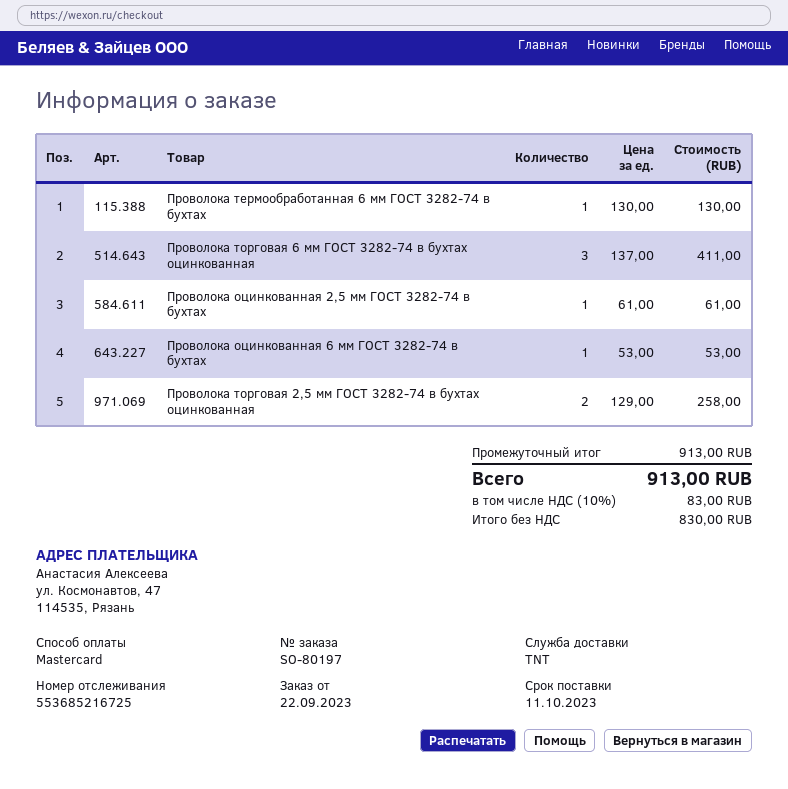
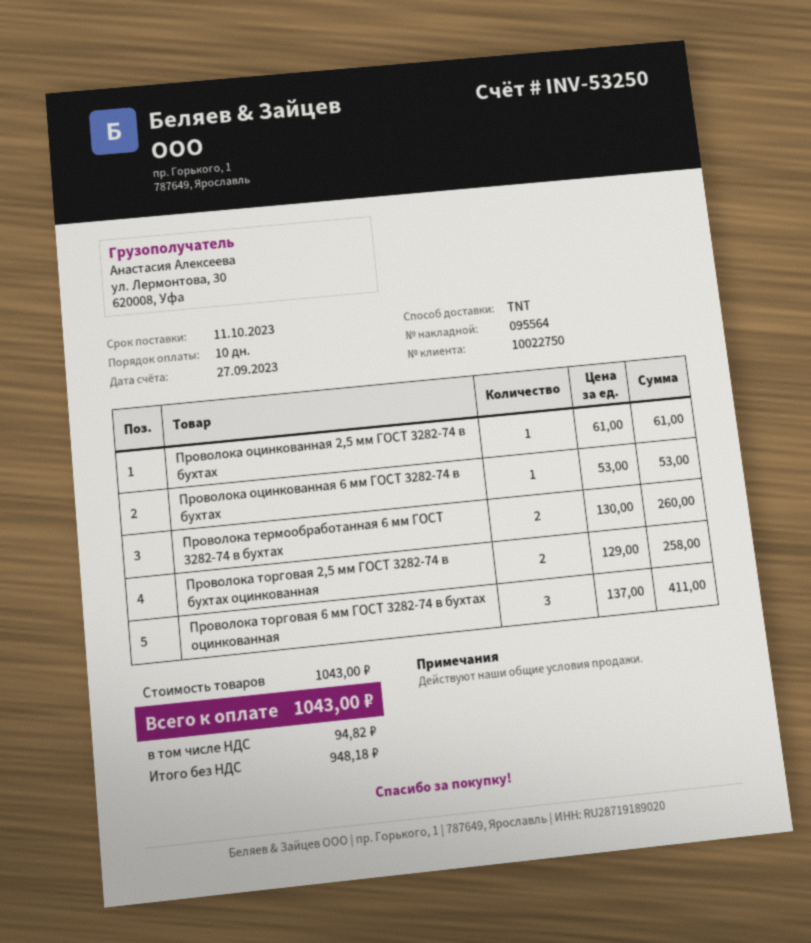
Проволока термообработанная 6 мм ГОСТ 3282-74 в бухтах: 1 x 130.00 = 130.00 -> 2 x 130.00 = 260.00
subtotal: 913.00 -> 1043.00
net: 830.00 -> 948.18
tax: 83.00 -> 94.82
total: 913.00 -> 1043.00

